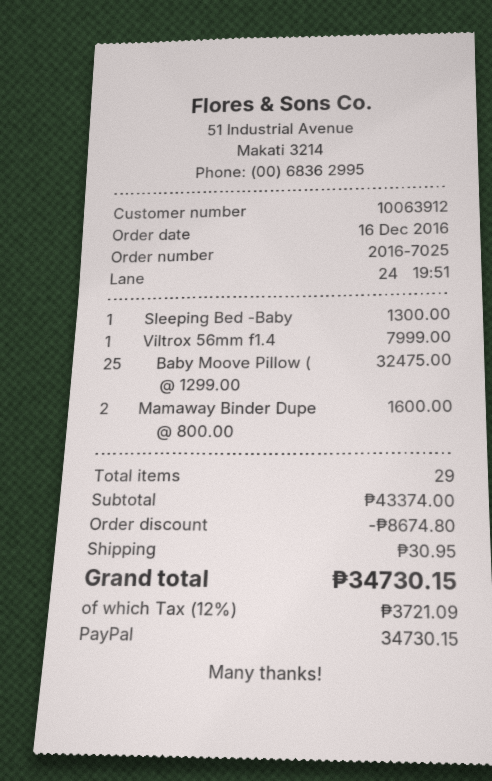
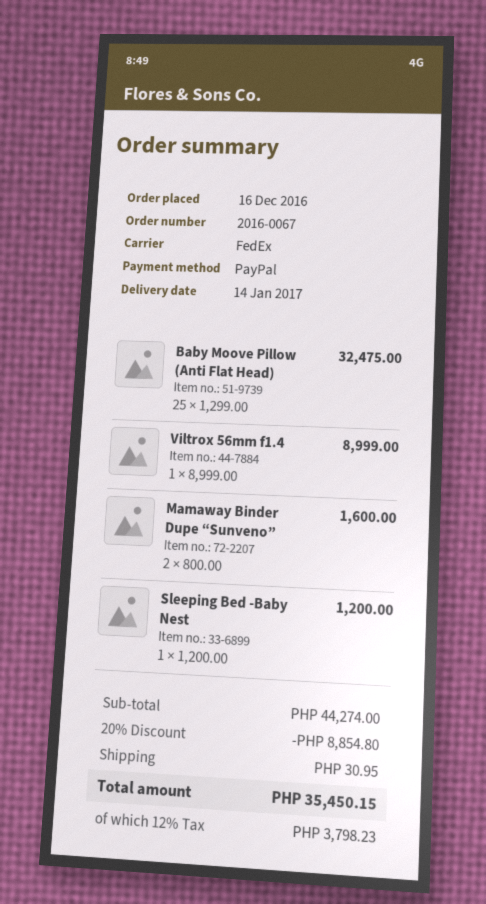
order number: 2016-7025 -> 2016-0067
Sleeping Bed -Baby: 1 x 1300.00 = 1300.00 -> 1 x 1200.00 = 1200.00
Viltrox 56mm f1.4: 1 x 7999.00 = 7999.00 -> 1 x 8999.00 = 8999.00
subtotal: 43374.00 -> 44274.00
discount: 8674.80 -> 8854.80
tax: 12% = 3721.09 -> 12% = 3798.23
total: 34730.15 -> 35450.15

